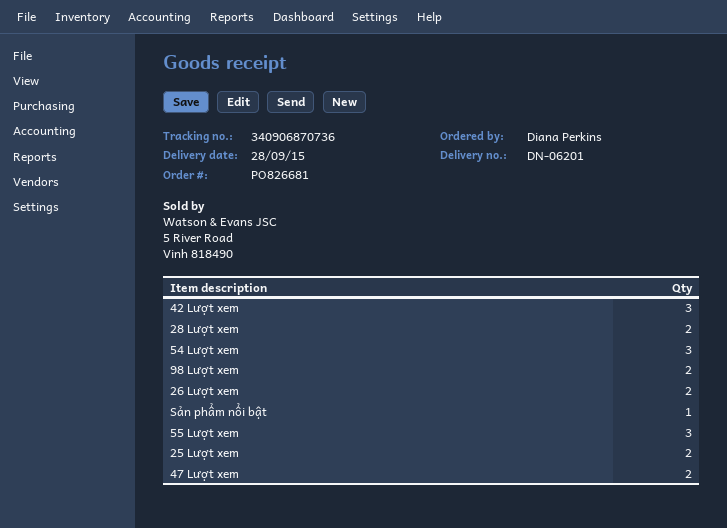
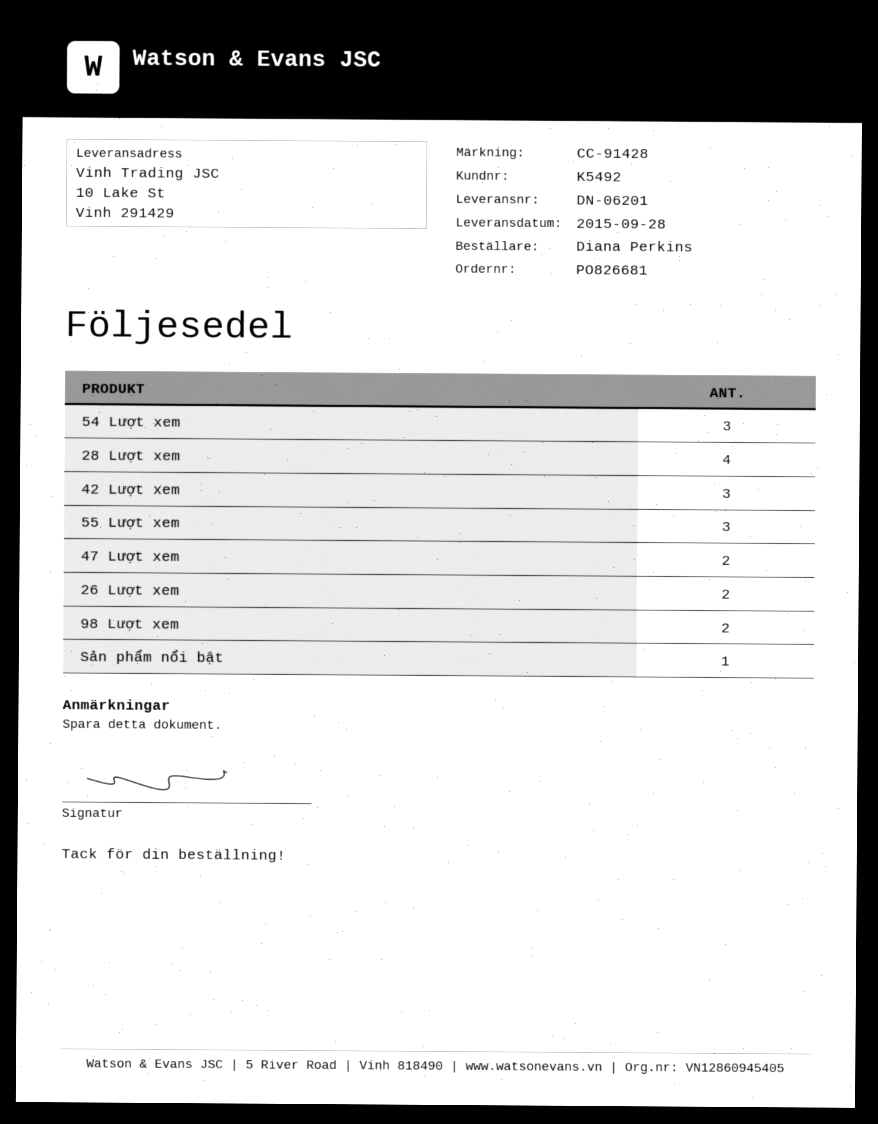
28 Lượt xem: 2 -> 4
25 Lượt xem: 2 -> none

